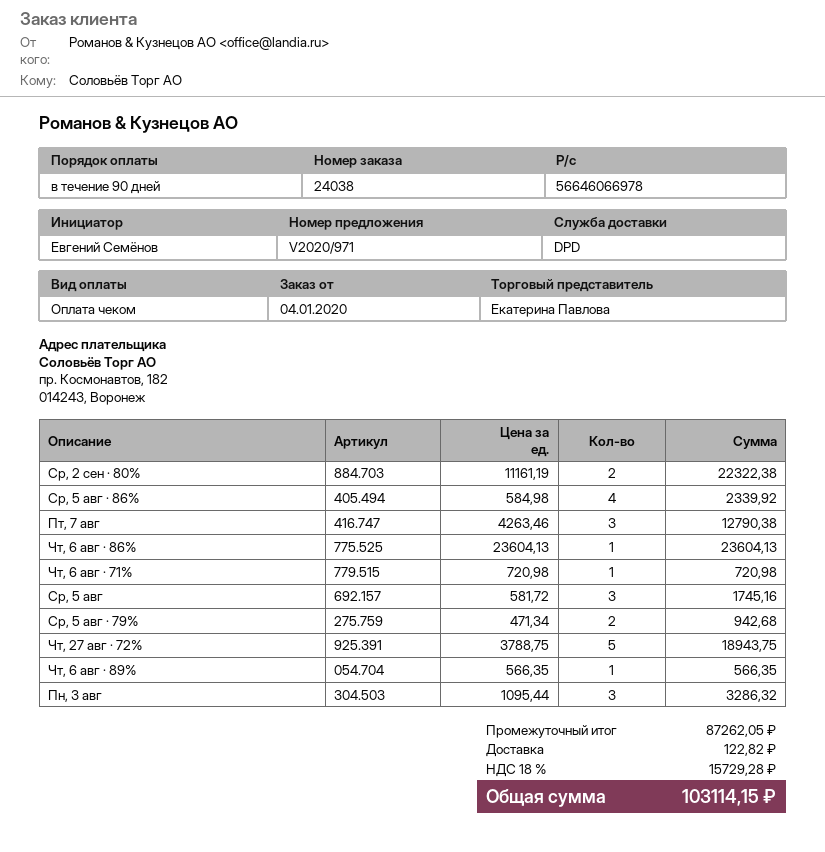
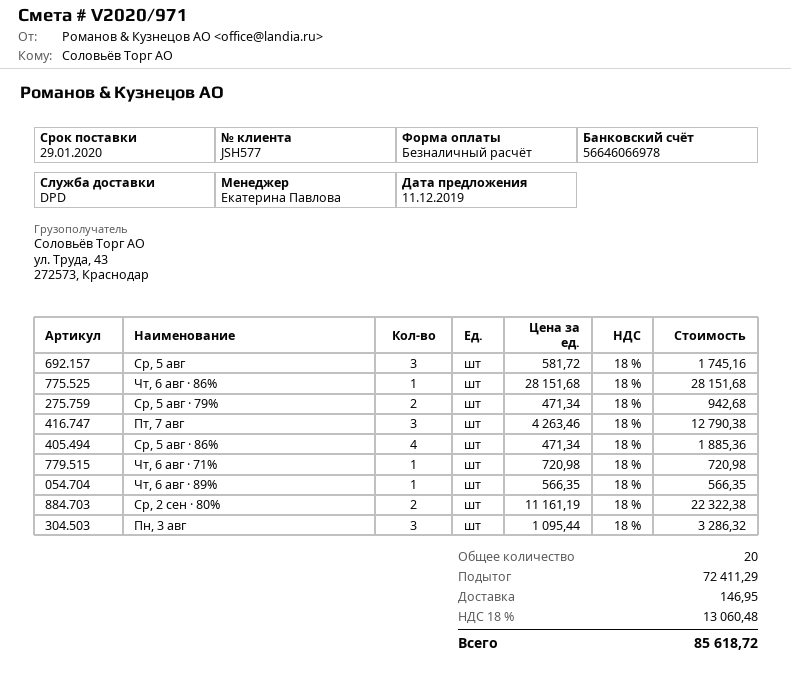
payment method: cheque -> bank transfer
Ср, 5 авг · 86%: 4 x 584.98 = 2339.92 -> 4 x 471.34 = 1885.36
Чт, 6 авг · 86%: 1 x 23604.13 = 23604.13 -> 1 x 28151.68 = 28151.68
Чт, 27 авг · 72%: 5 x 3788.75 = 18943.75 -> none
subtotal: 87262.05 -> 72411.29
shipping: 122.82 -> 146.95
tax: 18% = 15729.28 -> 18% = 13060.48
total: 103114.15 -> 85618.72

